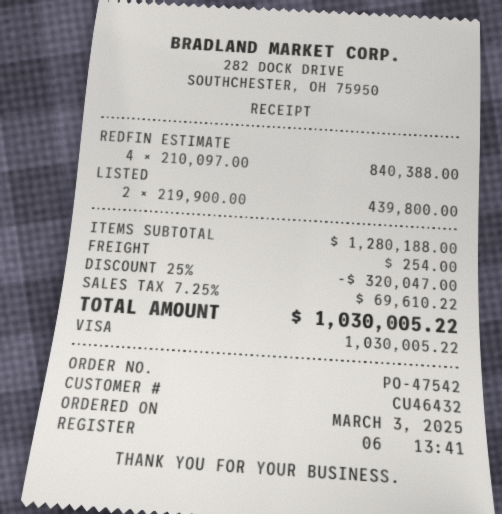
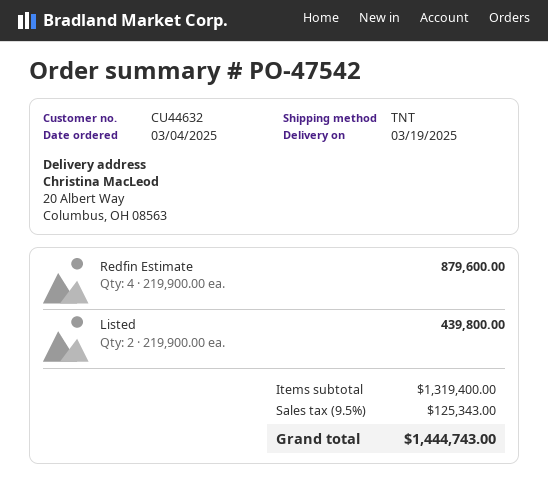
order date: 2025-03-03 -> 2025-03-04
customer number: CU46432 -> CU44632
REDFIN ESTIMATE: 4 x 210097.00 = 840388.00 -> 4 x 219900.00 = 879600.00
subtotal: 1280188.00 -> 1319400.00
discount: 25% = 320047.00 -> none
shipping: 254.00 -> none
tax: 7.25% = 69610.22 -> 9.5% = 125343.00
total: 1030005.22 -> 1444743.00

